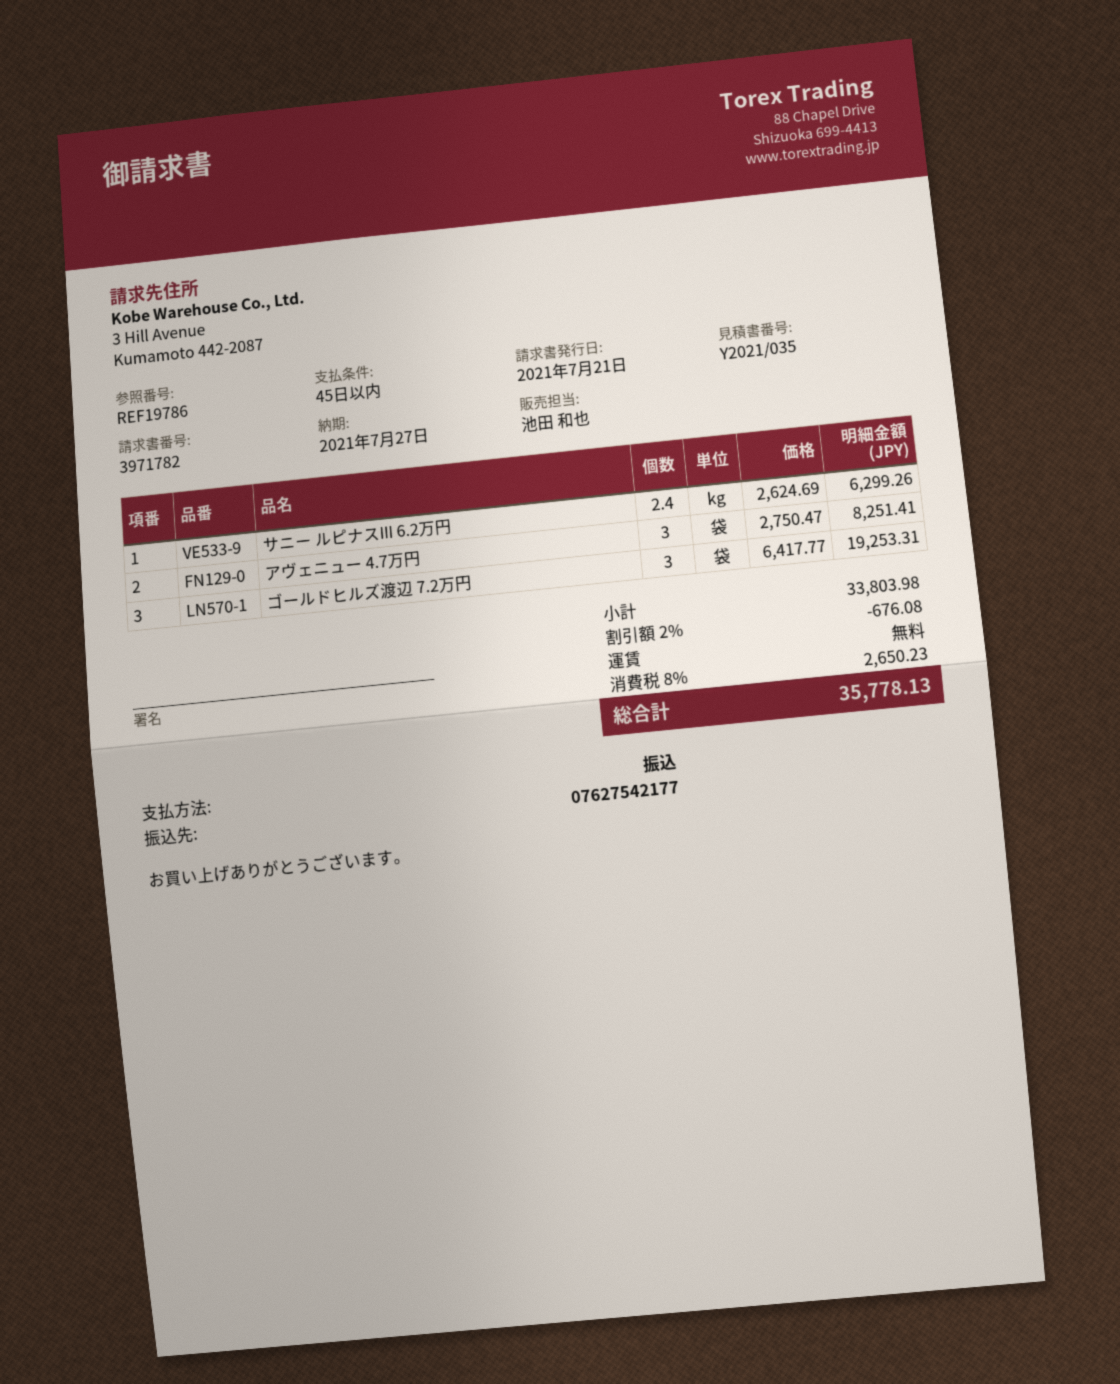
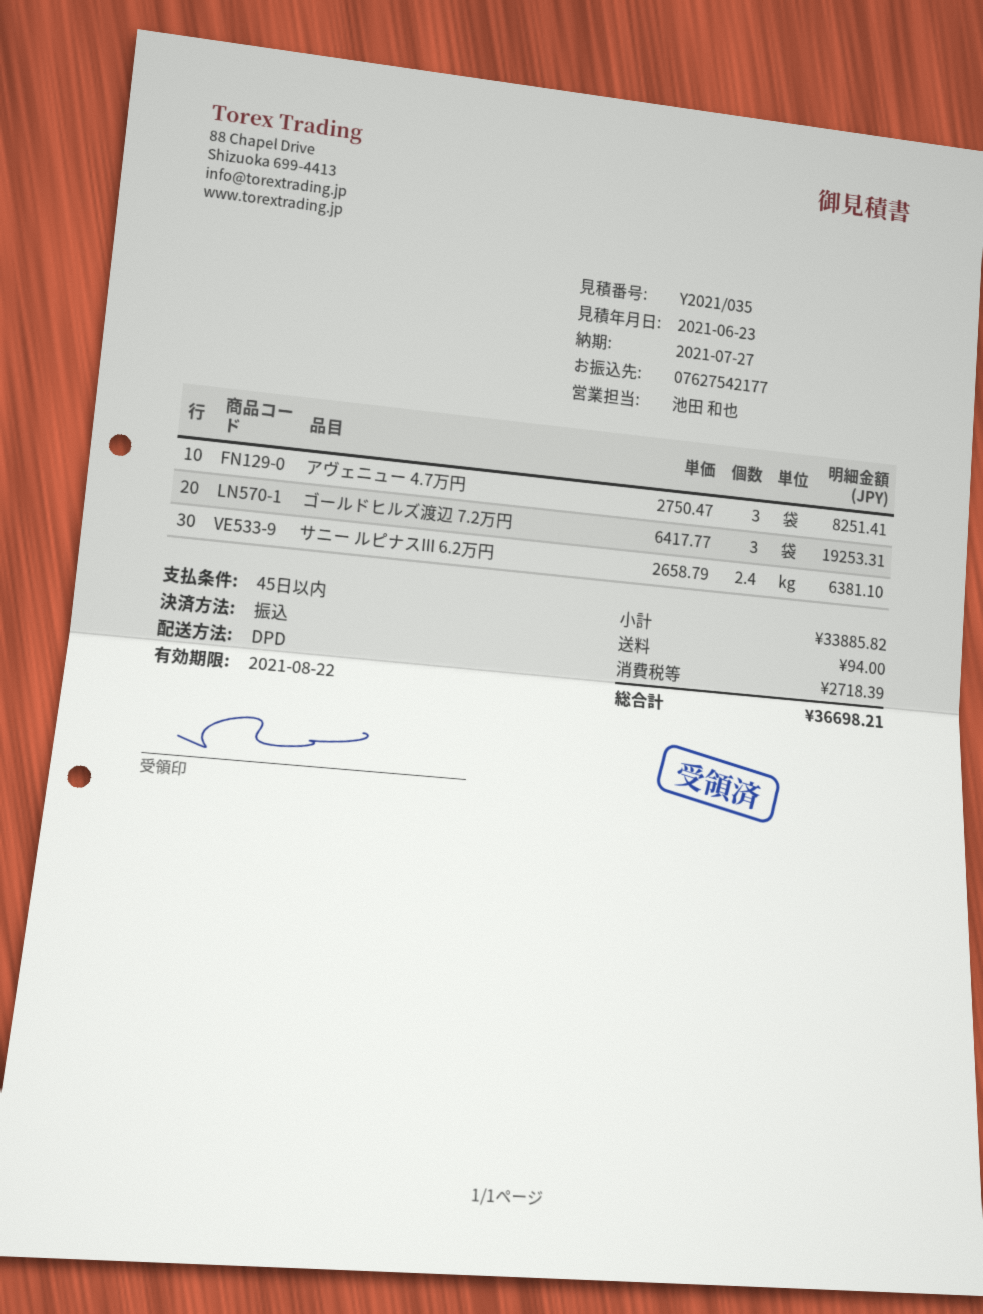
サニー ルピナスIII 6.2万円: 2.4 x 2624.69 = 6299.26 -> 2.4 x 2658.79 = 6381.10
subtotal: 33803.98 -> 33885.82
discount: 2% = 676.08 -> none
shipping: 0.00 -> 94.00
tax: 2650.23 -> 2718.39
total: 35778.13 -> 36698.21

